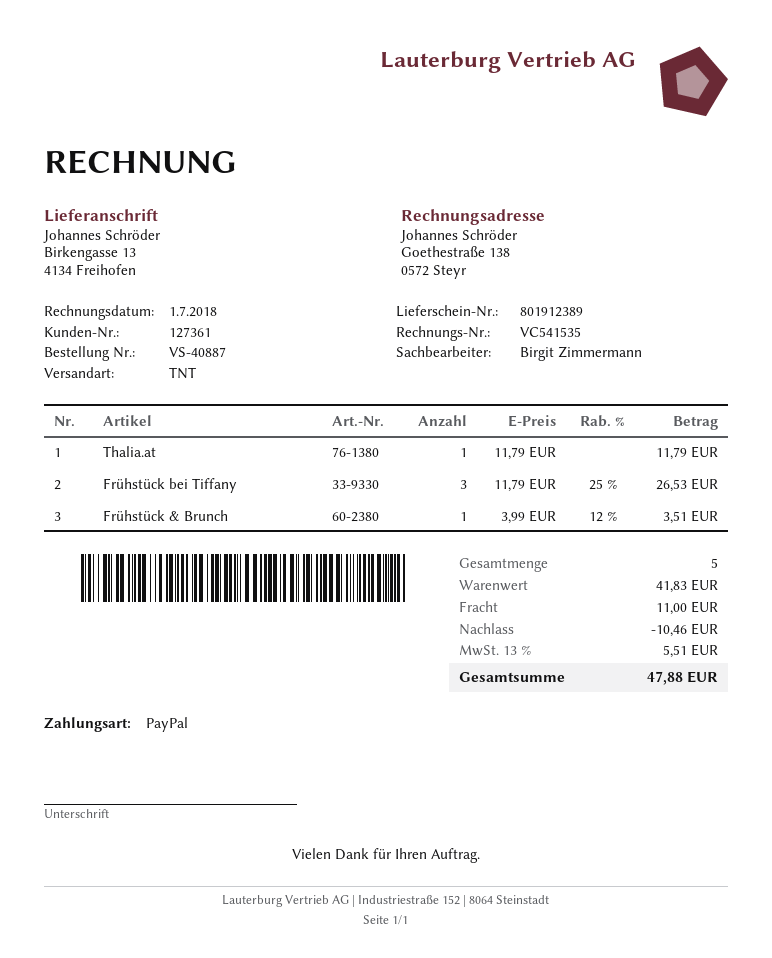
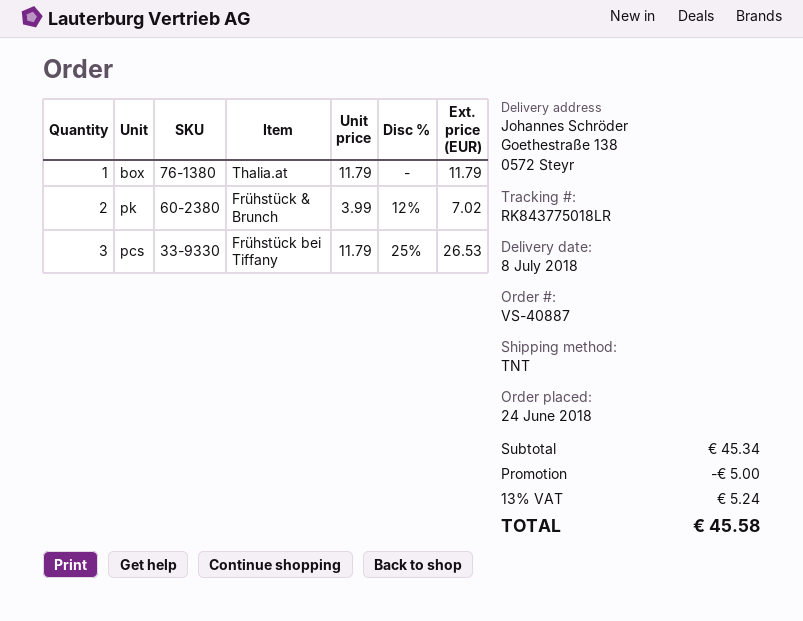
ship to: Birkengasse 13, 4134 Freihofen -> Goethestraße 138, 0572 Steyr
Frühstück & Brunch: 1 x 3.99 - 12% = 3.51 -> 2 x 3.99 - 12% = 7.02
subtotal: 41.83 -> 45.34
discount: 10.46 -> 5.00
shipping: 11.00 -> none
tax: 13% = 5.51 -> 13% = 5.24
total: 47.88 -> 45.58

